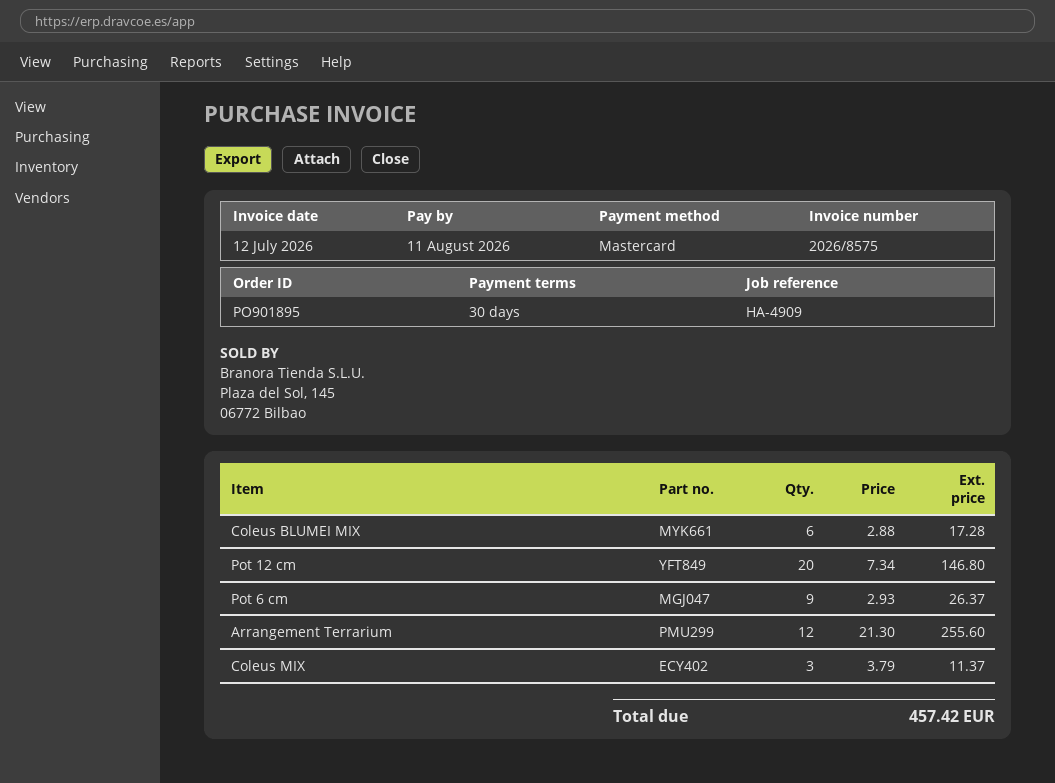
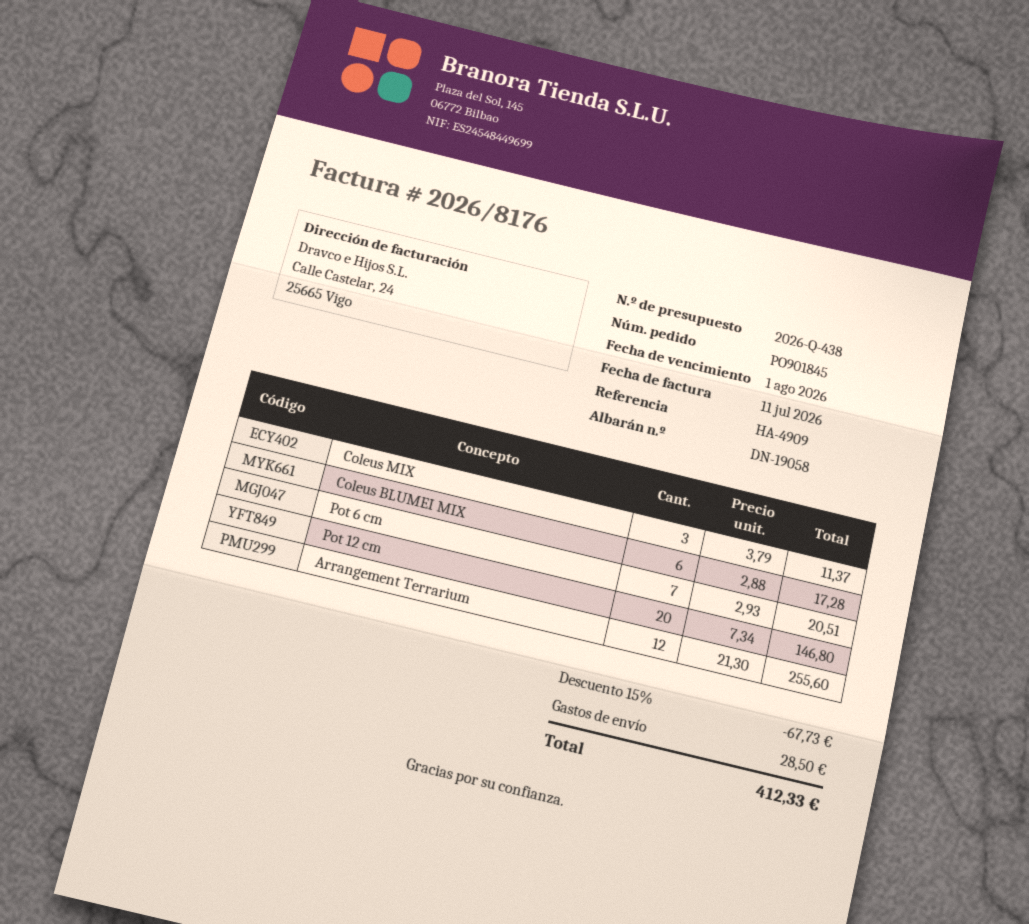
order number: PO901895 -> PO901845
invoice number: 2026/8575 -> 2026/8176
invoice date: 2026-07-12 -> 2026-07-11
due date: 2026-08-11 -> 2026-08-01
Pot 6 cm: 9 x 2.93 = 26.37 -> 7 x 2.93 = 20.51
discount: none -> 15% = 67.73
shipping: none -> 28.50
total: 457.42 -> 412.33

